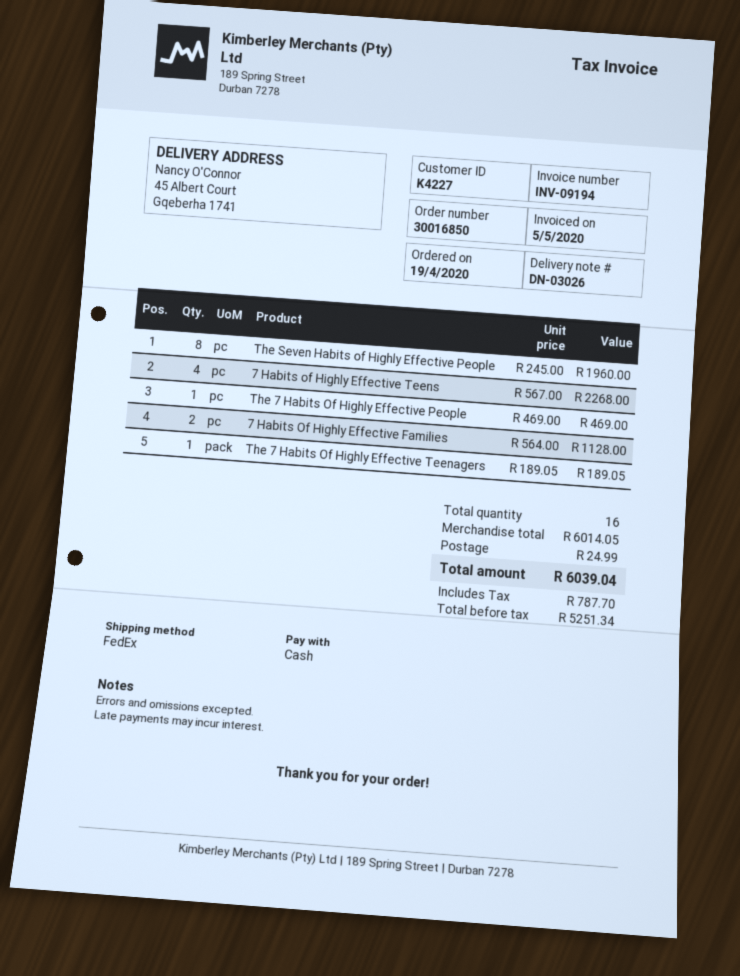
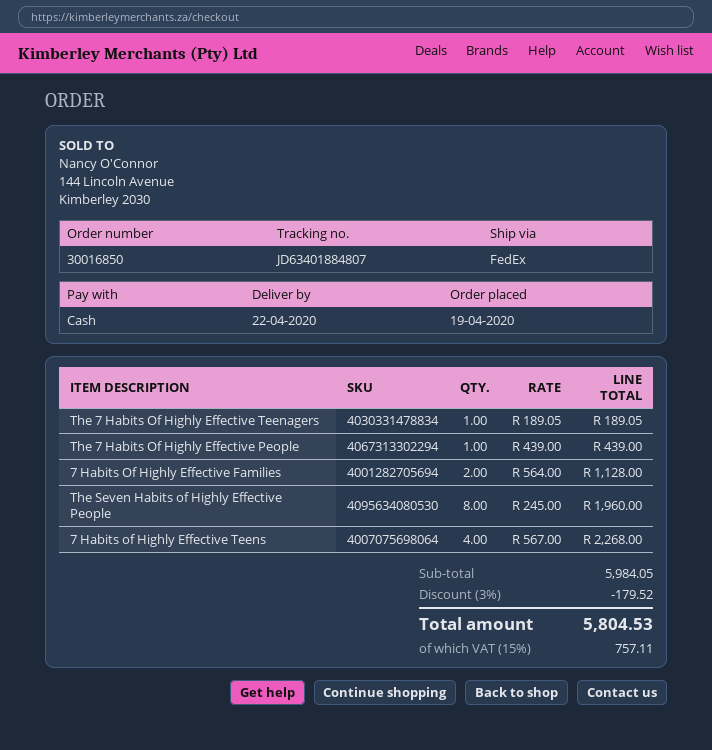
The 7 Habits Of Highly Effective People: 1 x 469.00 = 469.00 -> 1 x 439.00 = 439.00
subtotal: 6014.05 -> 5984.05
discount: none -> 3% = 179.52
shipping: 24.99 -> none
tax: 787.70 -> 757.11
total: 6039.04 -> 5804.53

